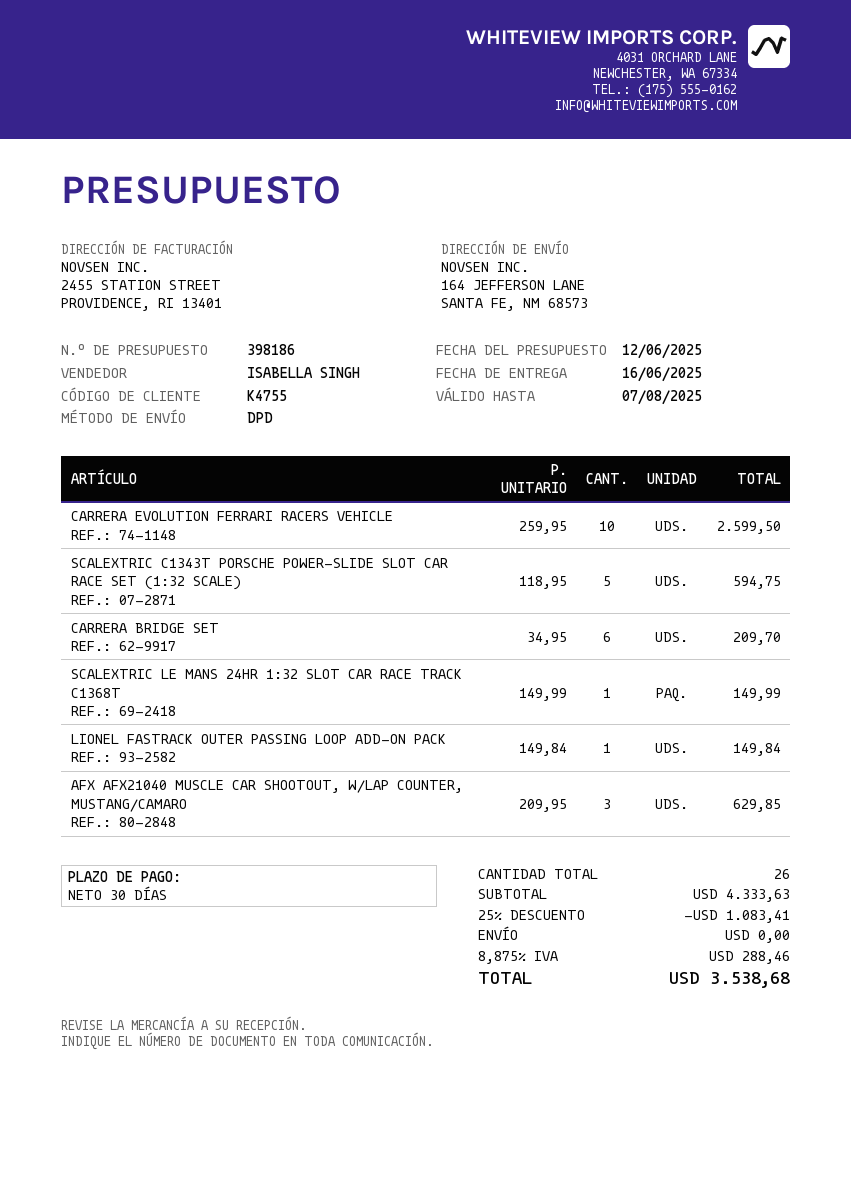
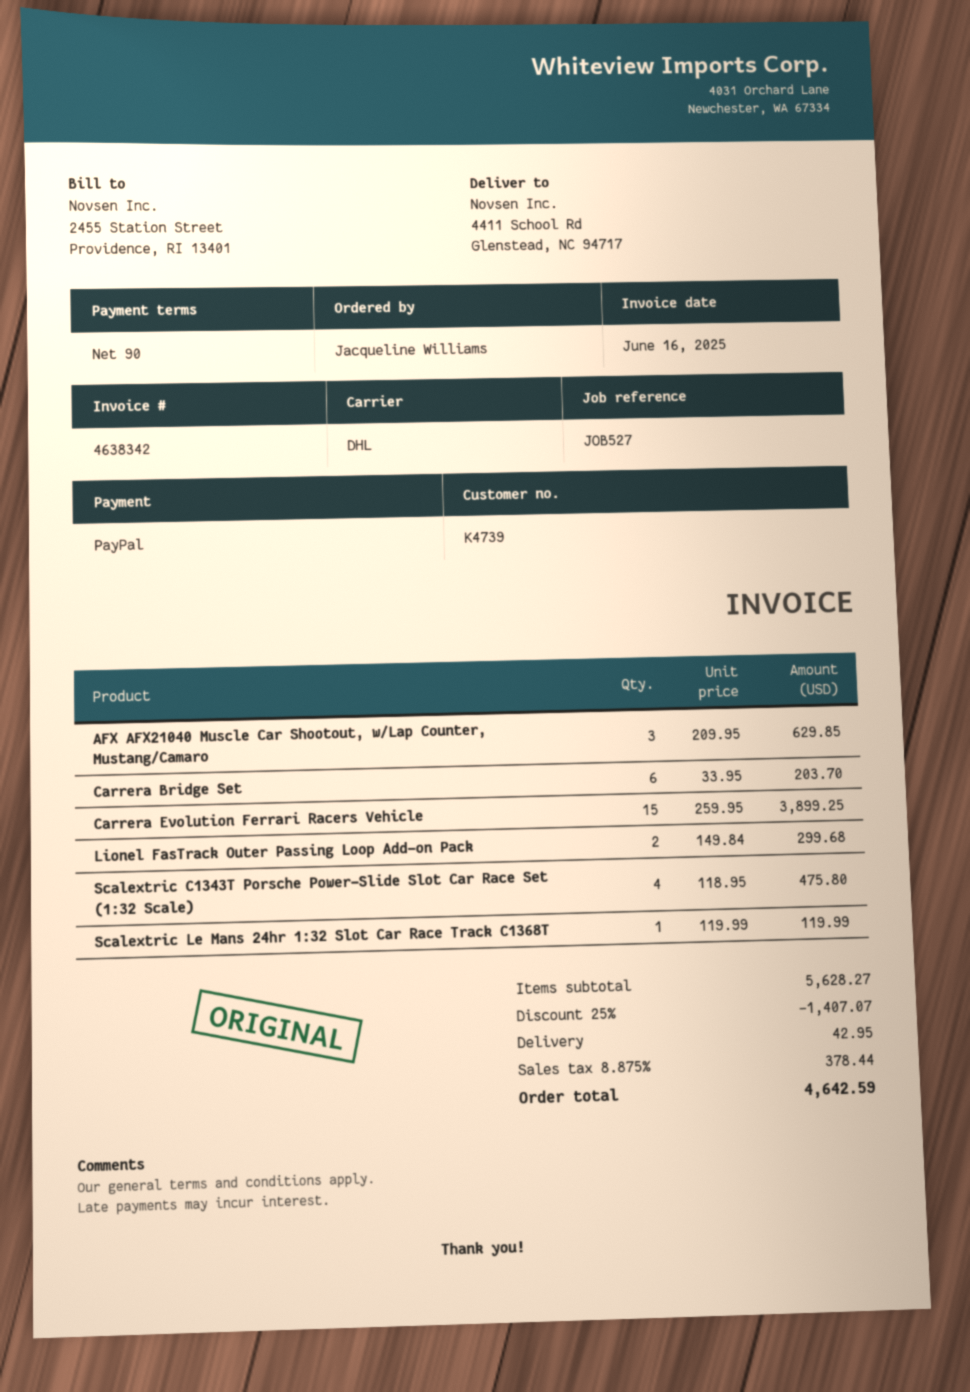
payment terms: 30 days -> 90 days
customer number: K4755 -> K4739
shipping method: DPD -> DHL
ship to: 164 JEFFERSON LANE, SANTA FE, NM 68573 -> 4411 School Rd, Glenstead, NC 94717
CARRERA EVOLUTION FERRARI RACERS VEHICLE: 10 x 259.95 = 2599.50 -> 15 x 259.95 = 3899.25
SCALEXTRIC C1343T PORSCHE POWER-SLIDE SLOT CAR RACE SET (1:32 SCALE): 5 x 118.95 = 594.75 -> 4 x 118.95 = 475.80
CARRERA BRIDGE SET: 6 x 34.95 = 209.70 -> 6 x 33.95 = 203.70
SCALEXTRIC LE MANS 24HR 1:32 SLOT CAR RACE TRACK C1368T: 1 x 149.99 = 149.99 -> 1 x 119.99 = 119.99
LIONEL FASTRACK OUTER PASSING LOOP ADD-ON PACK: 1 x 149.84 = 149.84 -> 2 x 149.84 = 299.68
subtotal: 4333.63 -> 5628.27
discount: 25% = 1083.41 -> 25% = 1407.07
shipping: 0.00 -> 42.95
tax: 8.875% = 288.46 -> 8.875% = 378.44
total: 3538.68 -> 4642.59

